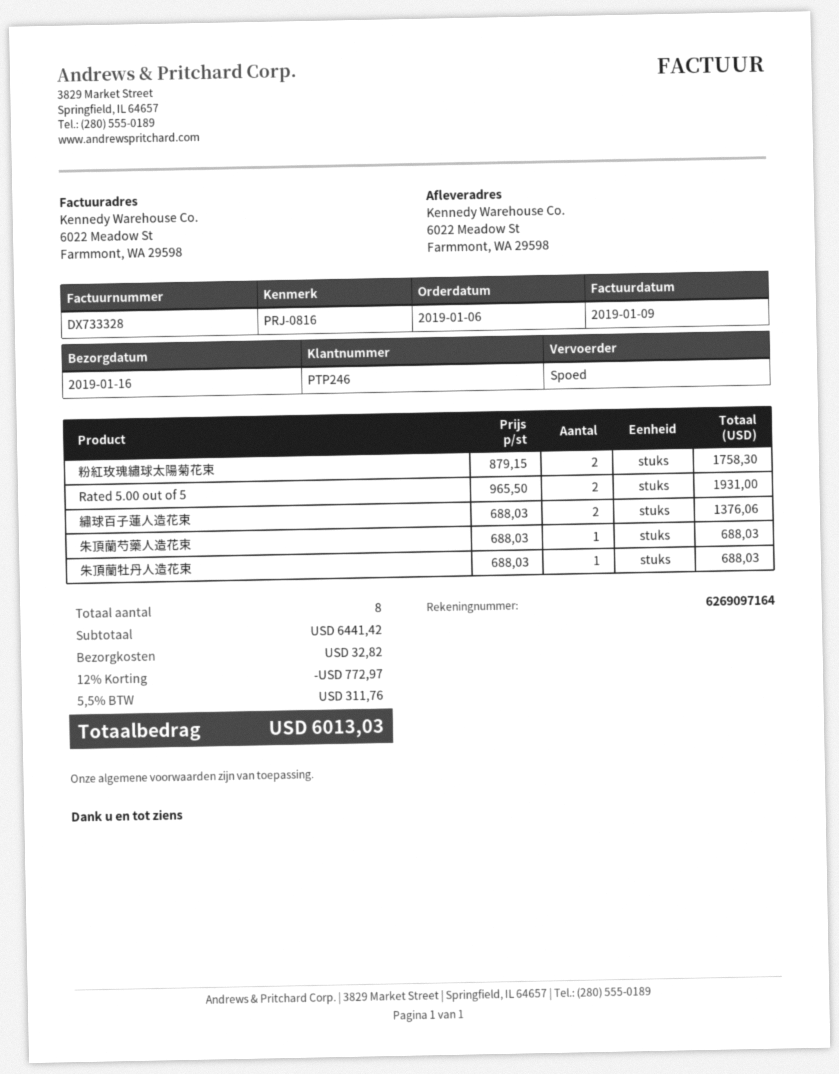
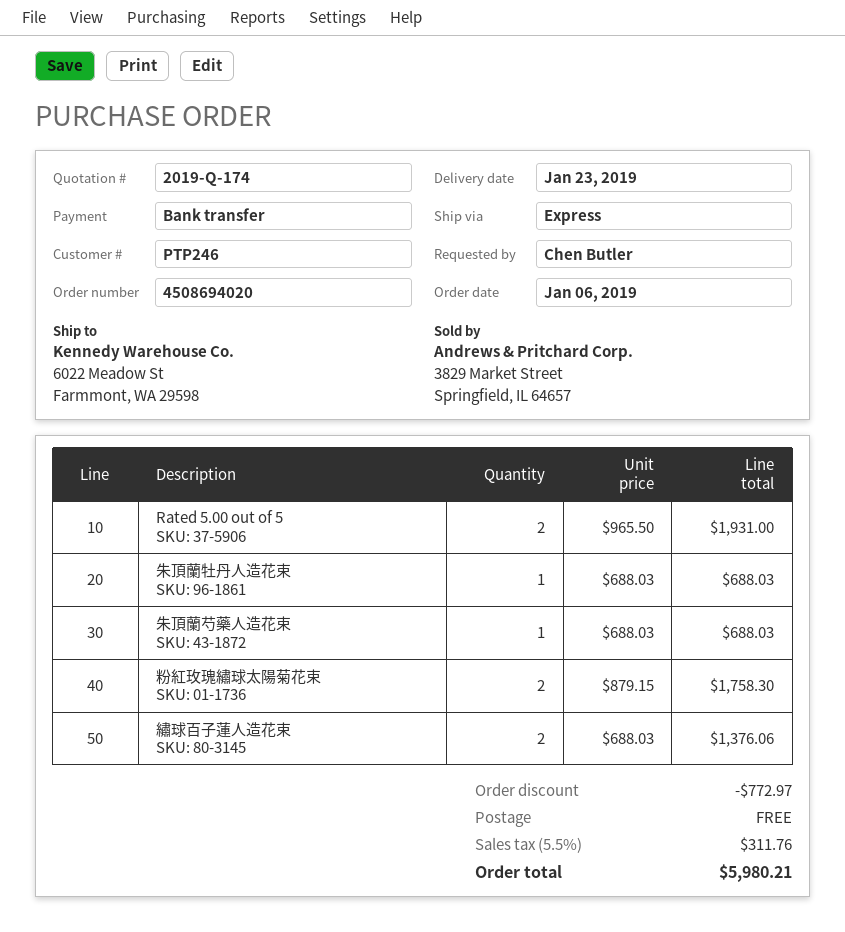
delivery date: 2019-01-16 -> 2019-01-23
shipping: 32.82 -> 0.00
total: 6013.03 -> 5980.21

